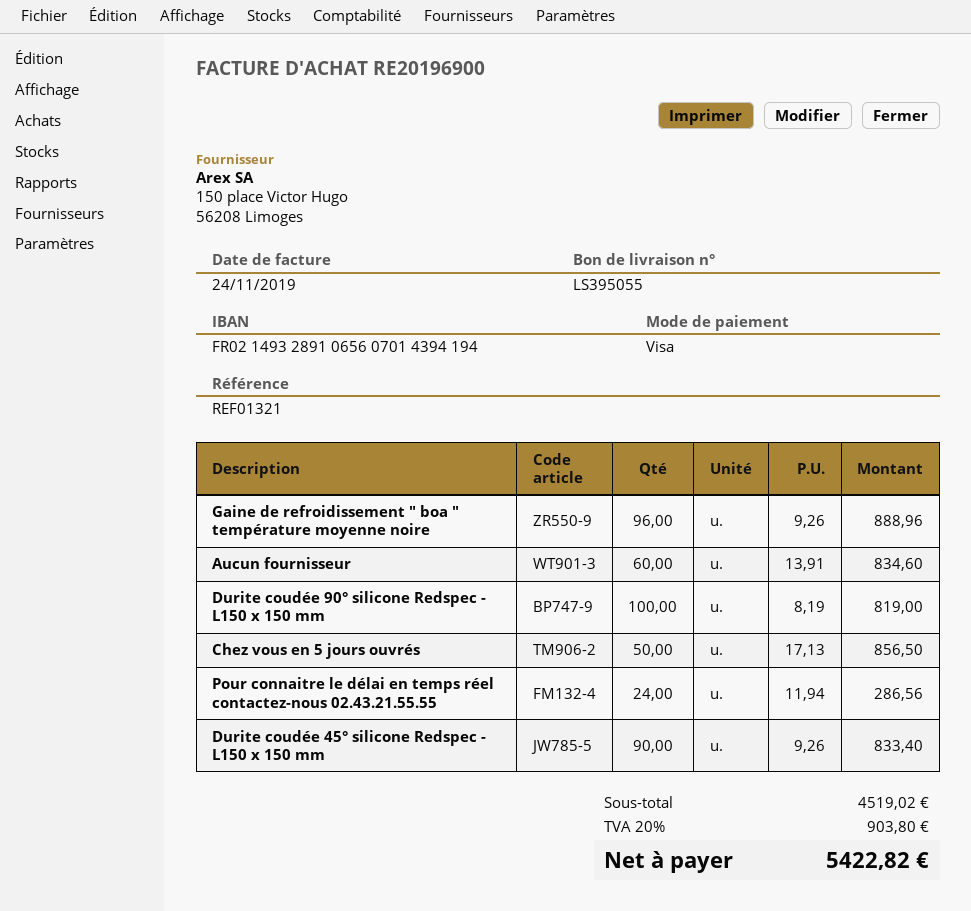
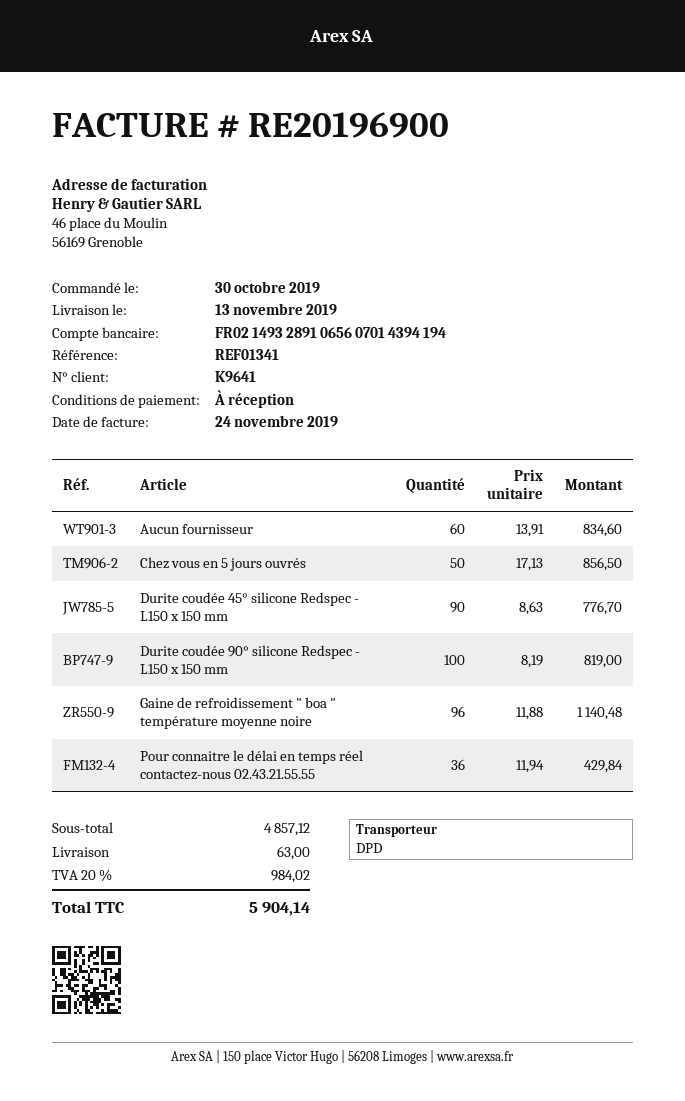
reference: REF01321 -> REF01341
Gaine de refroidissement " boa " température moyenne noire: 96 x 9.26 = 888.96 -> 96 x 11.88 = 1140.48
Pour connaitre le délai en temps réel contactez-nous 02.43.21.55.55: 24 x 11.94 = 286.56 -> 36 x 11.94 = 429.84
Durite coudée 45° silicone Redspec - L150 x 150 mm: 90 x 9.26 = 833.40 -> 90 x 8.63 = 776.70
subtotal: 4519.02 -> 4857.12
shipping: none -> 63.00
tax: 20% = 903.80 -> 20% = 984.02
total: 5422.82 -> 5904.14

